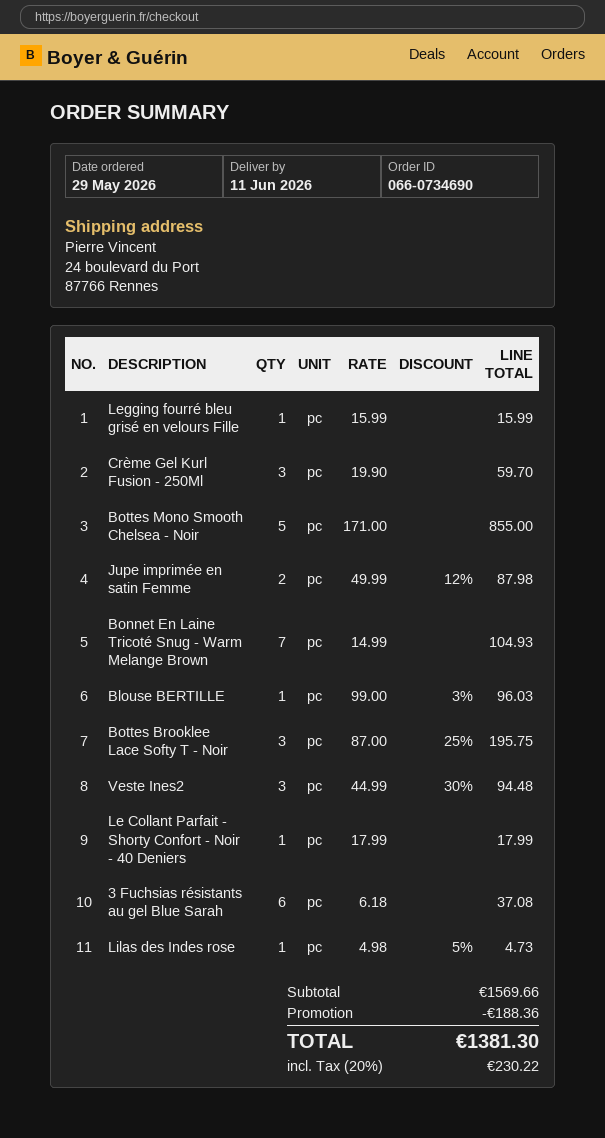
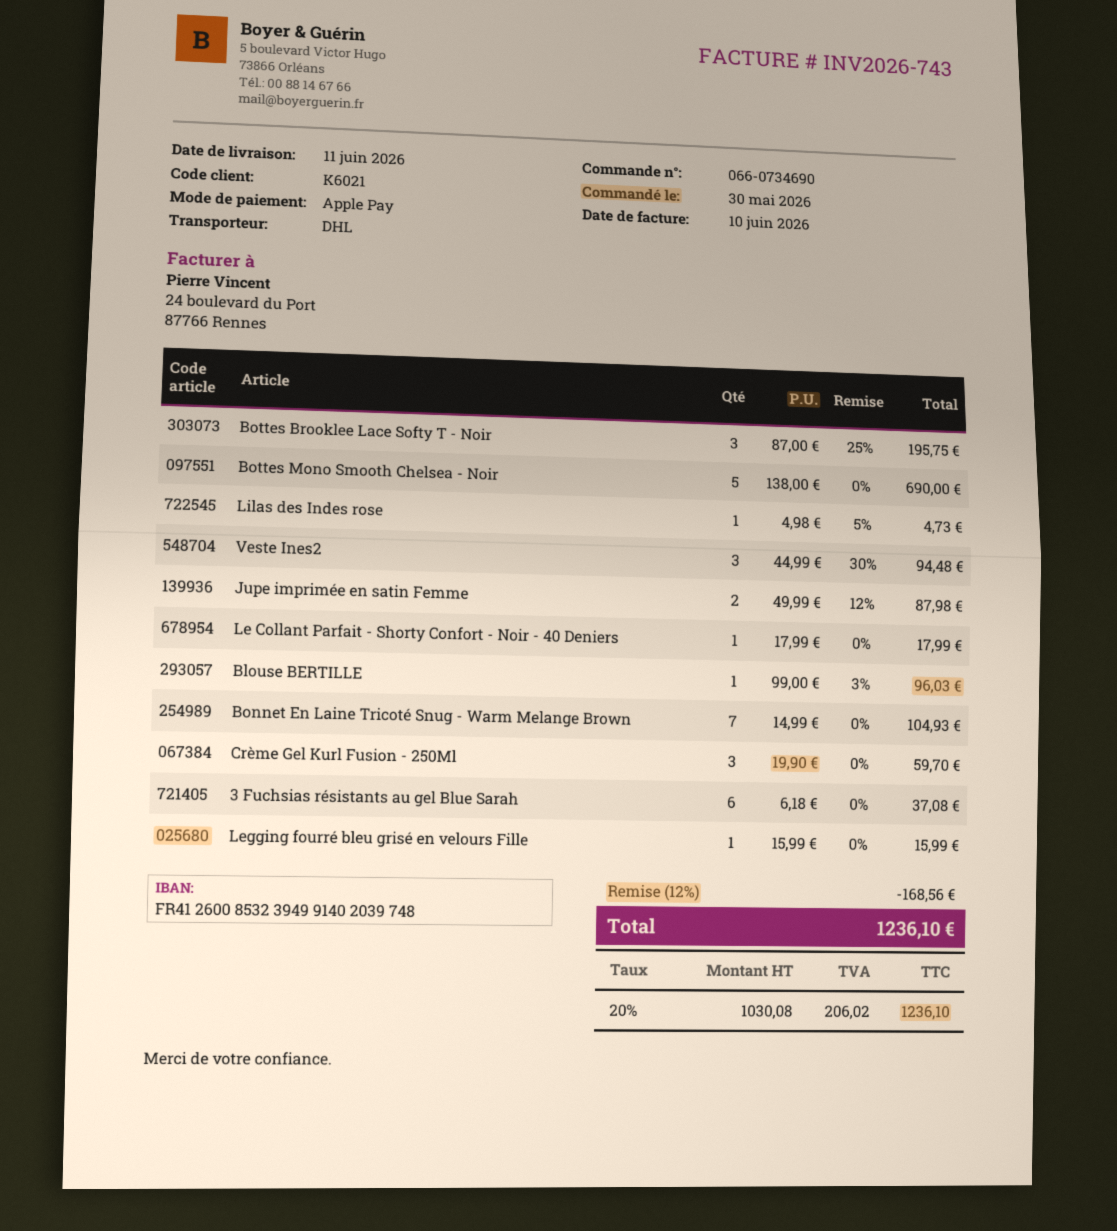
order date: 2026-05-29 -> 2026-05-30
Bottes Mono Smooth Chelsea - Noir: 5 x 171.00 = 855.00 -> 5 x 138.00 = 690.00
discount: 188.36 -> 168.56
tax: 20% = 230.22 -> 20% = 206.02
total: 1381.30 -> 1236.10

